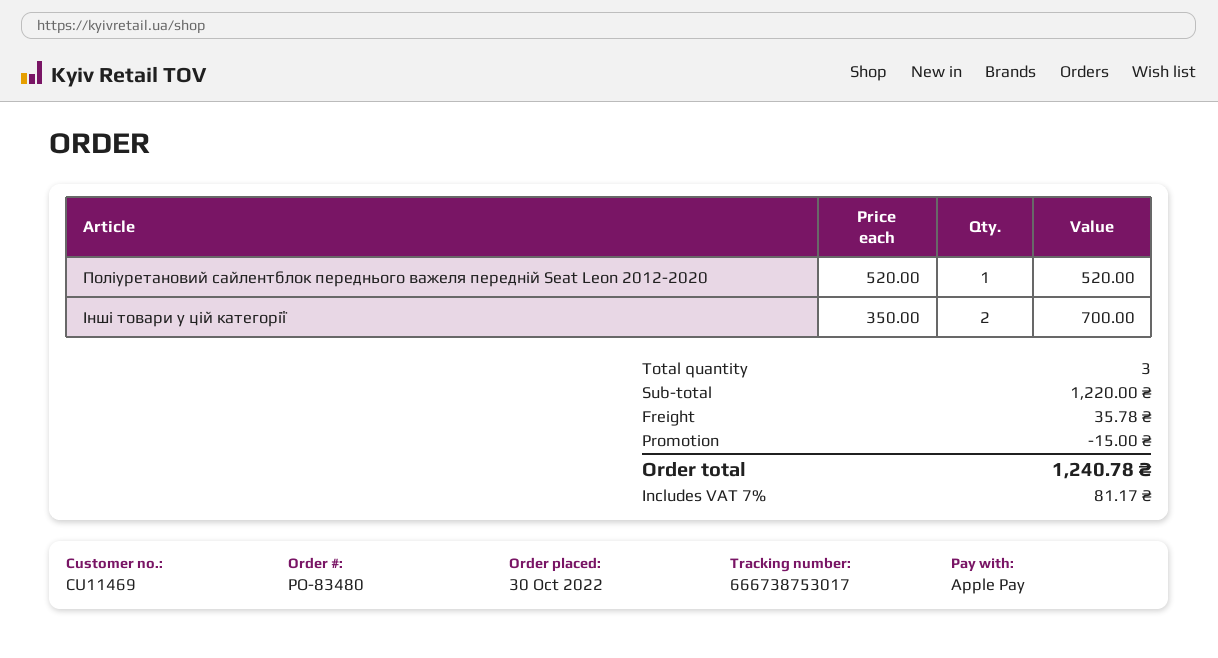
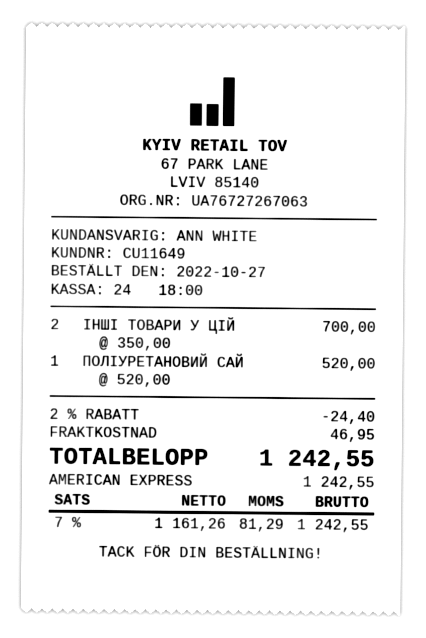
order date: 2022-10-30 -> 2022-10-27
customer number: CU11469 -> CU11649
payment method: Apple Pay -> American Express
discount: 15.00 -> 24.40
shipping: 35.78 -> 46.95
tax: 7% = 81.17 -> 7% = 81.29
total: 1240.78 -> 1242.55

